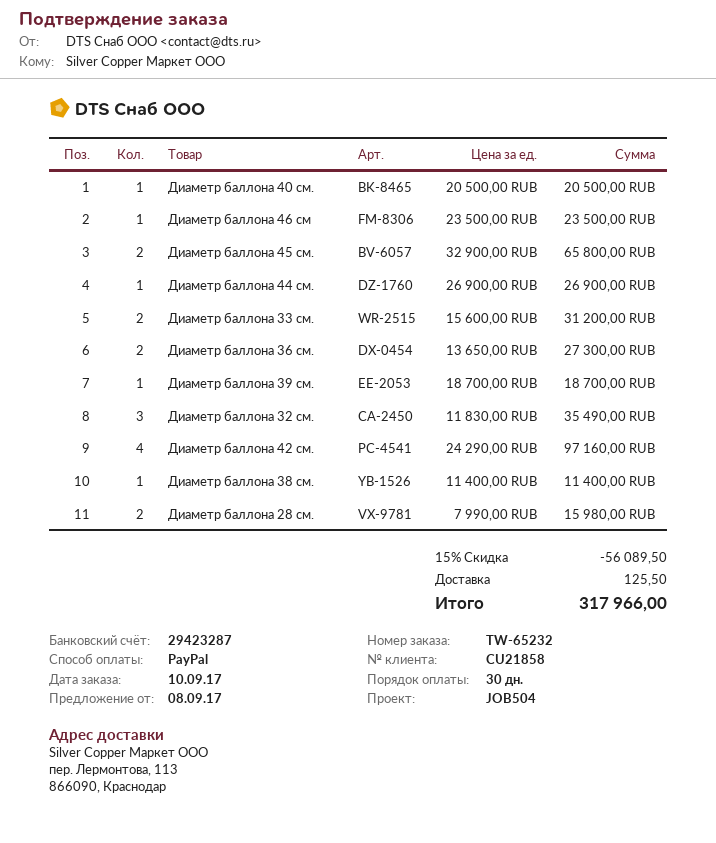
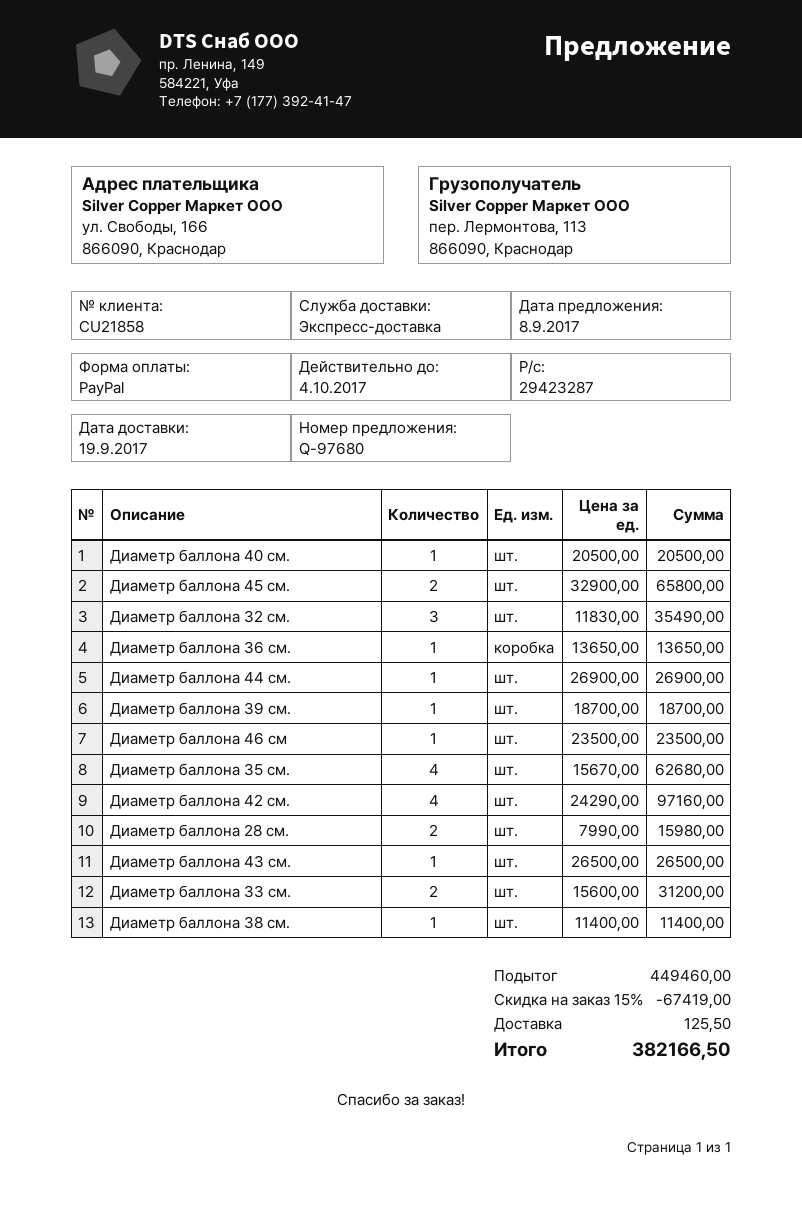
Диаметр баллона 36 см.: 2 x 13650.00 = 27300.00 -> 1 x 13650.00 = 13650.00
Диаметр баллона 35 см.: none -> 4 x 15670.00 = 62680.00
Диаметр баллона 43 см.: none -> 1 x 26500.00 = 26500.00
discount: 15% = 56089.50 -> 15% = 67419.00
total: 317966.00 -> 382166.50

